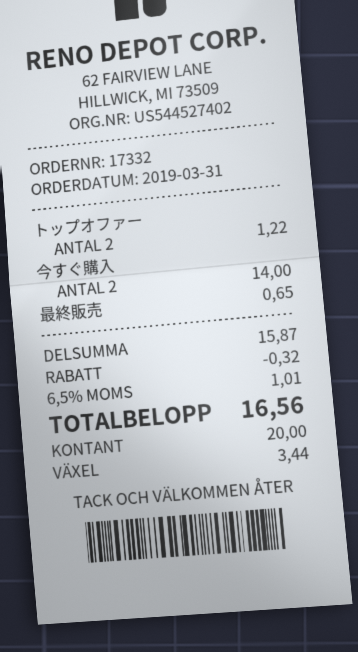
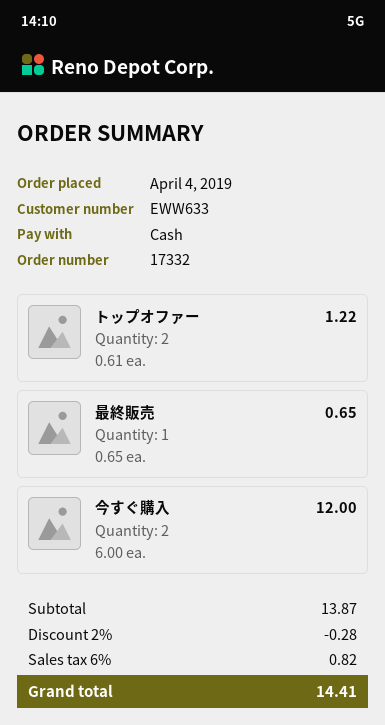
order date: 2019-03-31 -> 2019-04-04
今すぐ購入: 2 for 14.00 -> 2 for 12.00
subtotal: 15.87 -> 13.87
discount: 0.32 -> 0.28
tax: 6.5% = 1.01 -> 6% = 0.82
total: 16.56 -> 14.41

